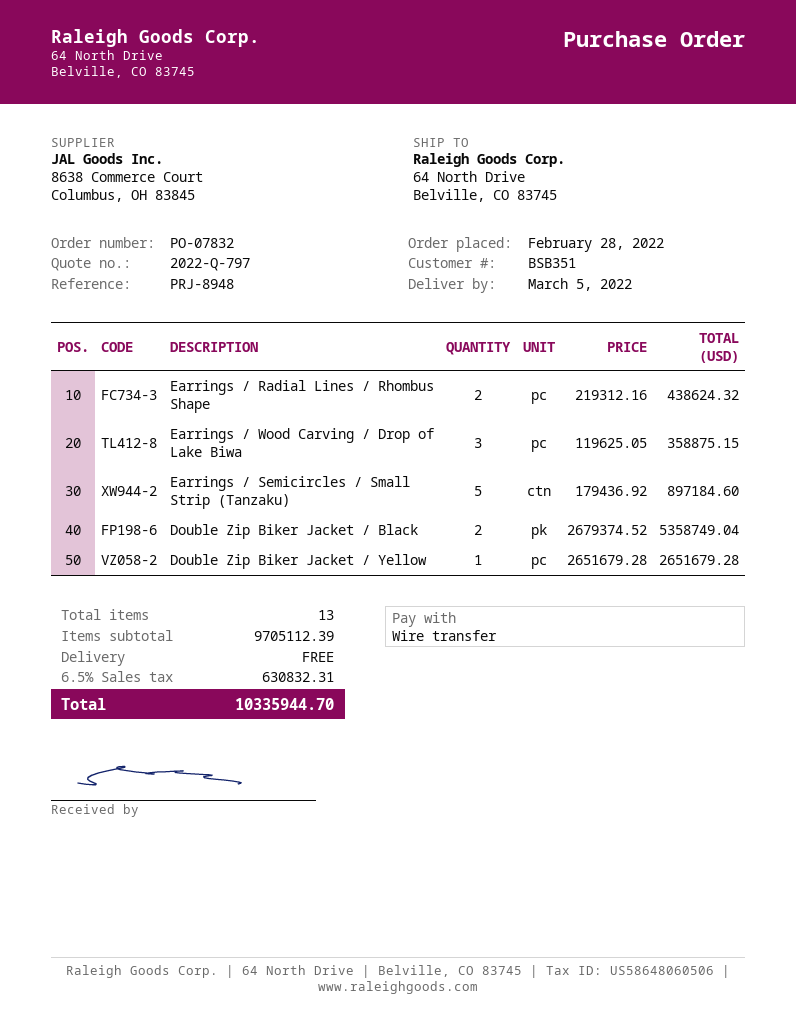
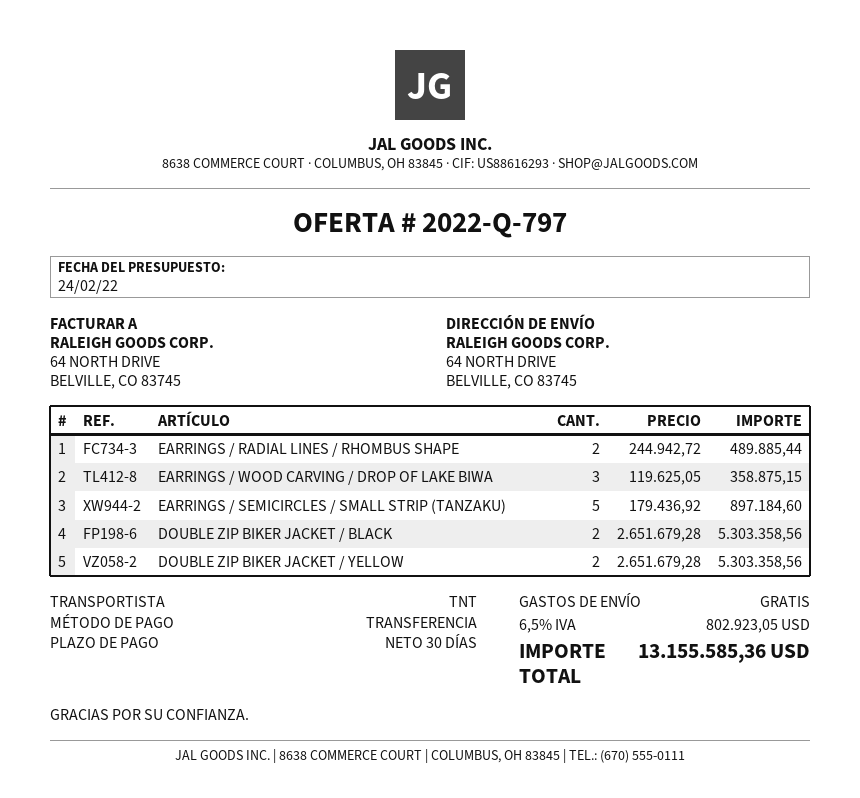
Earrings / Radial Lines / Rhombus Shape: 2 x 219312.16 = 438624.32 -> 2 x 244942.72 = 489885.44
Double Zip Biker Jacket / Black: 2 x 2679374.52 = 5358749.04 -> 2 x 2651679.28 = 5303358.56
Double Zip Biker Jacket / Yellow: 1 x 2651679.28 = 2651679.28 -> 2 x 2651679.28 = 5303358.56
tax: 6.5% = 630832.31 -> 6.5% = 802923.05
total: 10335944.70 -> 13155585.36

